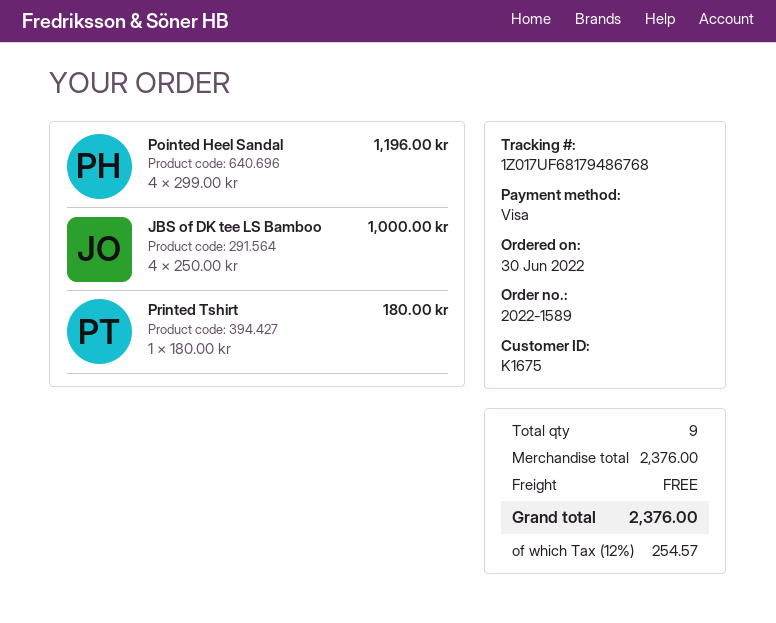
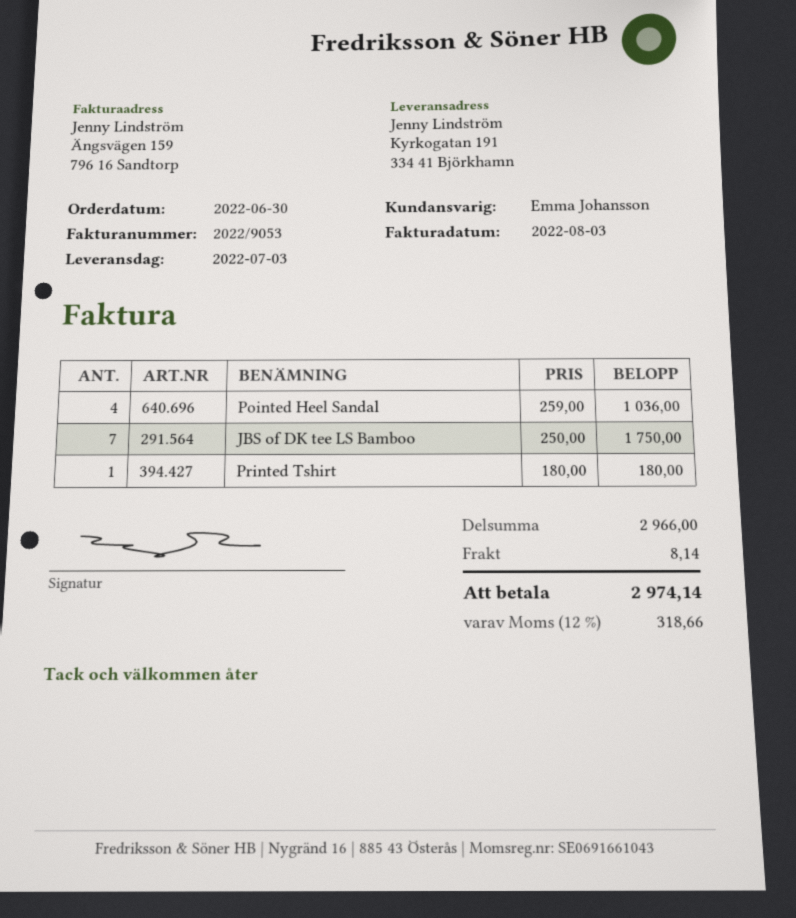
Pointed Heel Sandal: 4 x 299.00 = 1196.00 -> 4 x 259.00 = 1036.00
JBS of DK tee LS Bamboo: 4 x 250.00 = 1000.00 -> 7 x 250.00 = 1750.00
subtotal: 2376.00 -> 2966.00
shipping: 0.00 -> 8.14
tax: 12% = 254.57 -> 12% = 318.66
total: 2376.00 -> 2974.14

